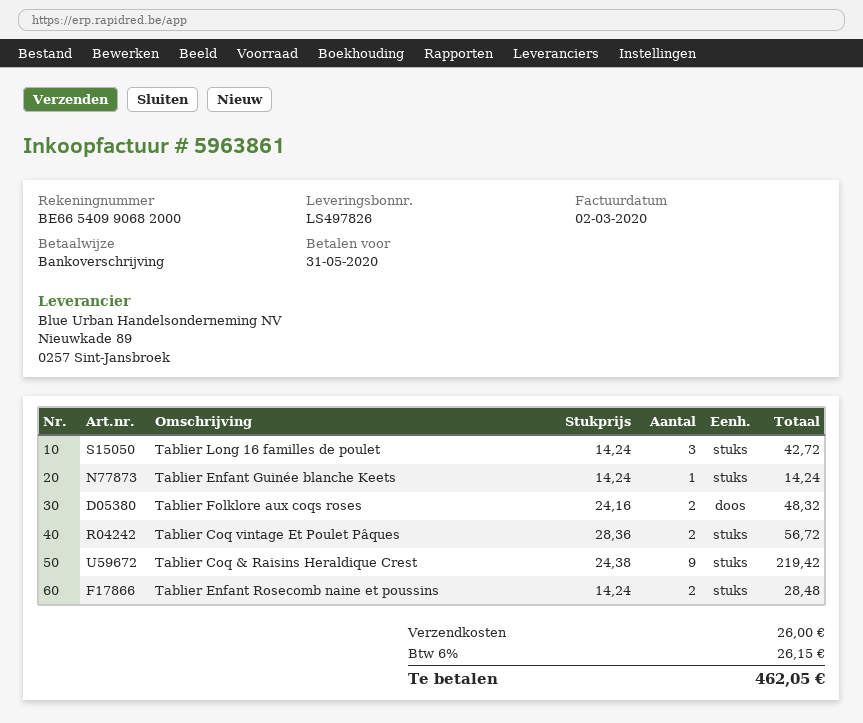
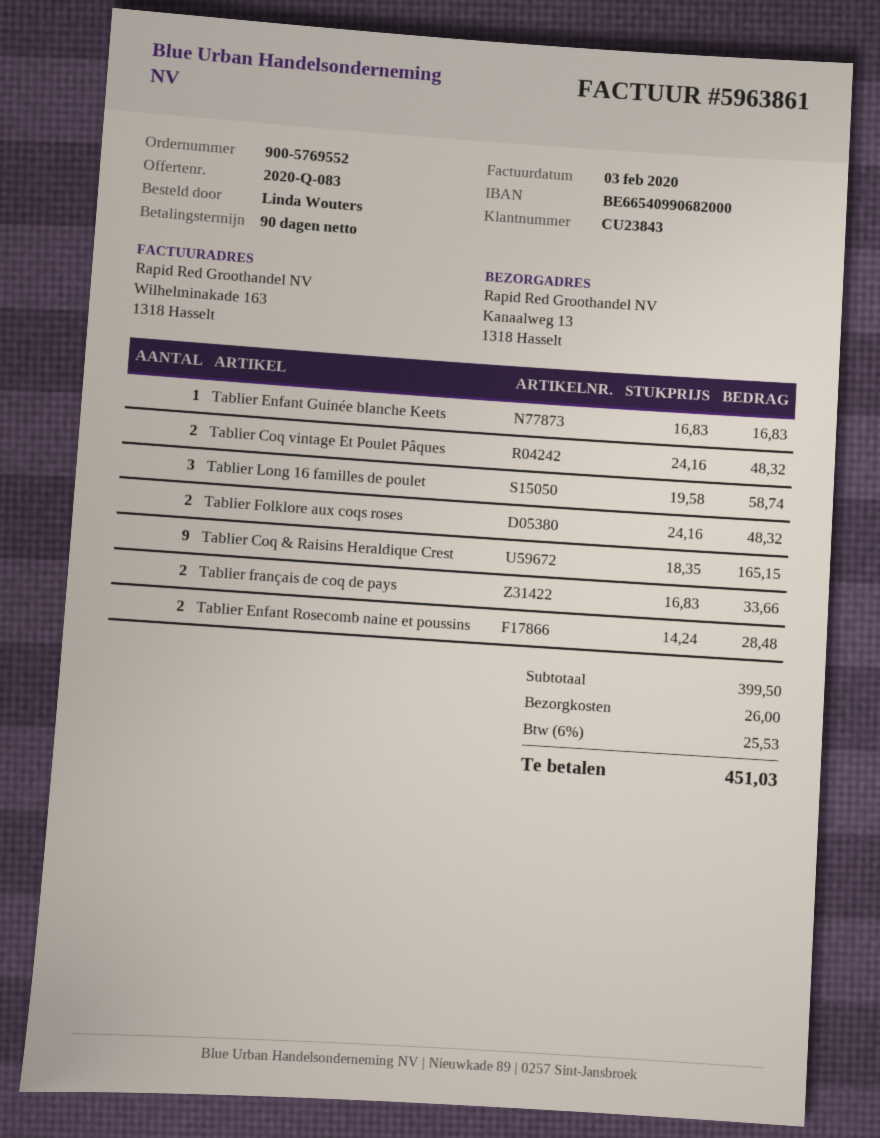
invoice date: 2020-03-02 -> 2020-02-03
Tablier Long 16 familles de poulet: 3 x 14.24 = 42.72 -> 3 x 19.58 = 58.74
Tablier Enfant Guinée blanche Keets: 1 x 14.24 = 14.24 -> 1 x 16.83 = 16.83
Tablier Coq vintage Et Poulet Pâques: 2 x 28.36 = 56.72 -> 2 x 24.16 = 48.32
Tablier Coq & Raisins Heraldique Crest: 9 x 24.38 = 219.42 -> 9 x 18.35 = 165.15
Tablier français de coq de pays: none -> 2 x 16.83 = 33.66
tax: 6% = 26.15 -> 6% = 25.53
total: 462.05 -> 451.03

